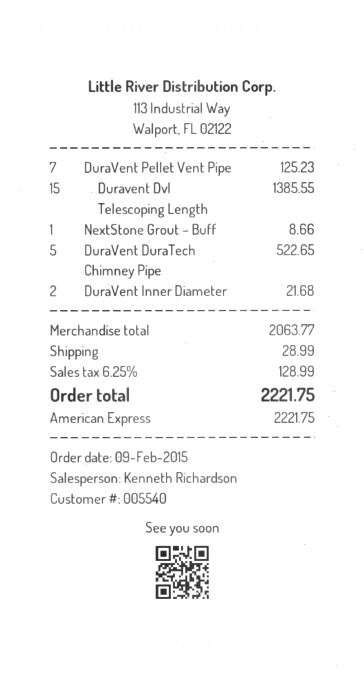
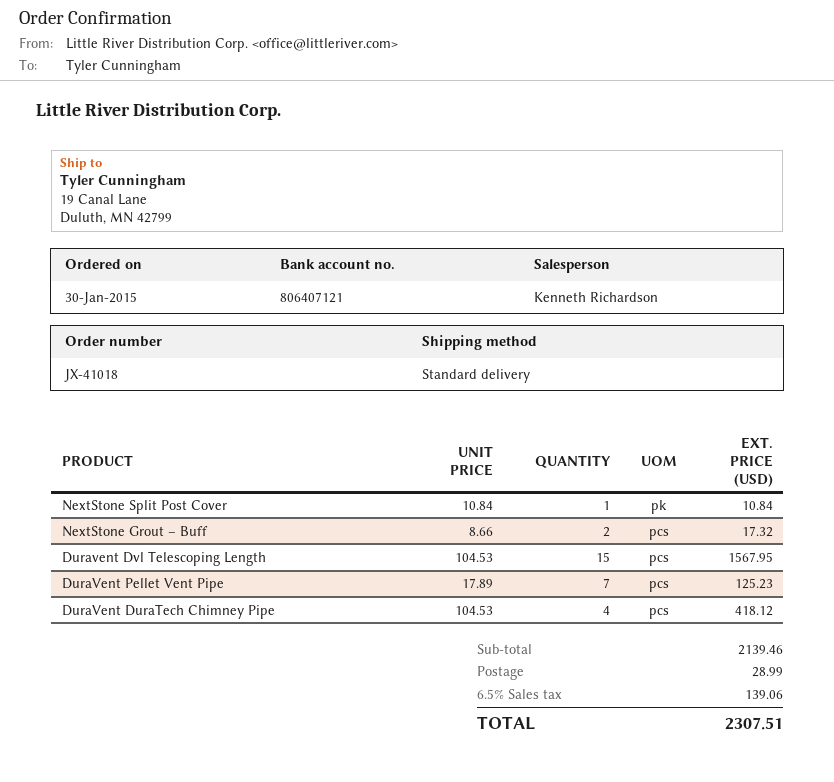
order date: 2015-02-09 -> 2015-01-30
Duravent Dvl Telescoping Length: 15 for 1385.55 -> 15 for 1567.95
NextStone Grout – Buff: 1 for 8.66 -> 2 for 17.32
DuraVent DuraTech Chimney Pipe: 5 for 522.65 -> 4 for 418.12
DuraVent Inner Diameter: 2 for 21.68 -> none
NextStone Split Post Cover: none -> 1 for 10.84
subtotal: 2063.77 -> 2139.46
tax: 6.25% = 128.99 -> 6.5% = 139.06
total: 2221.75 -> 2307.51

